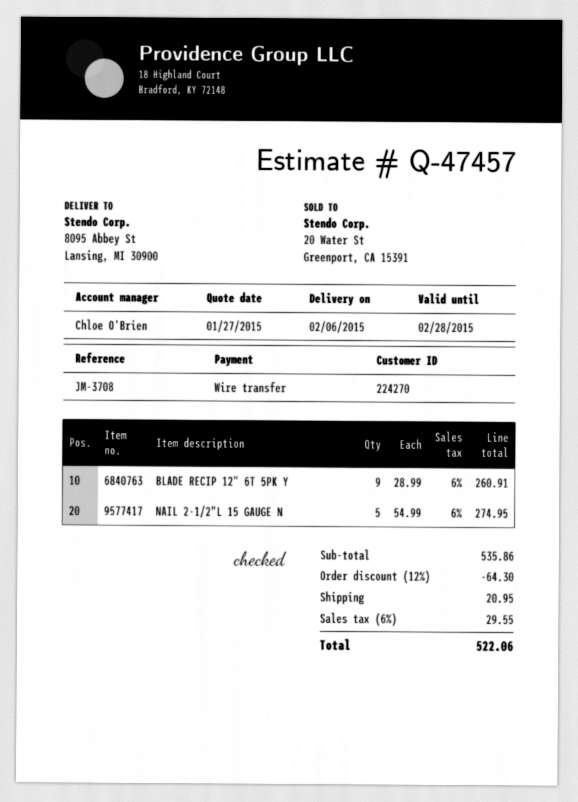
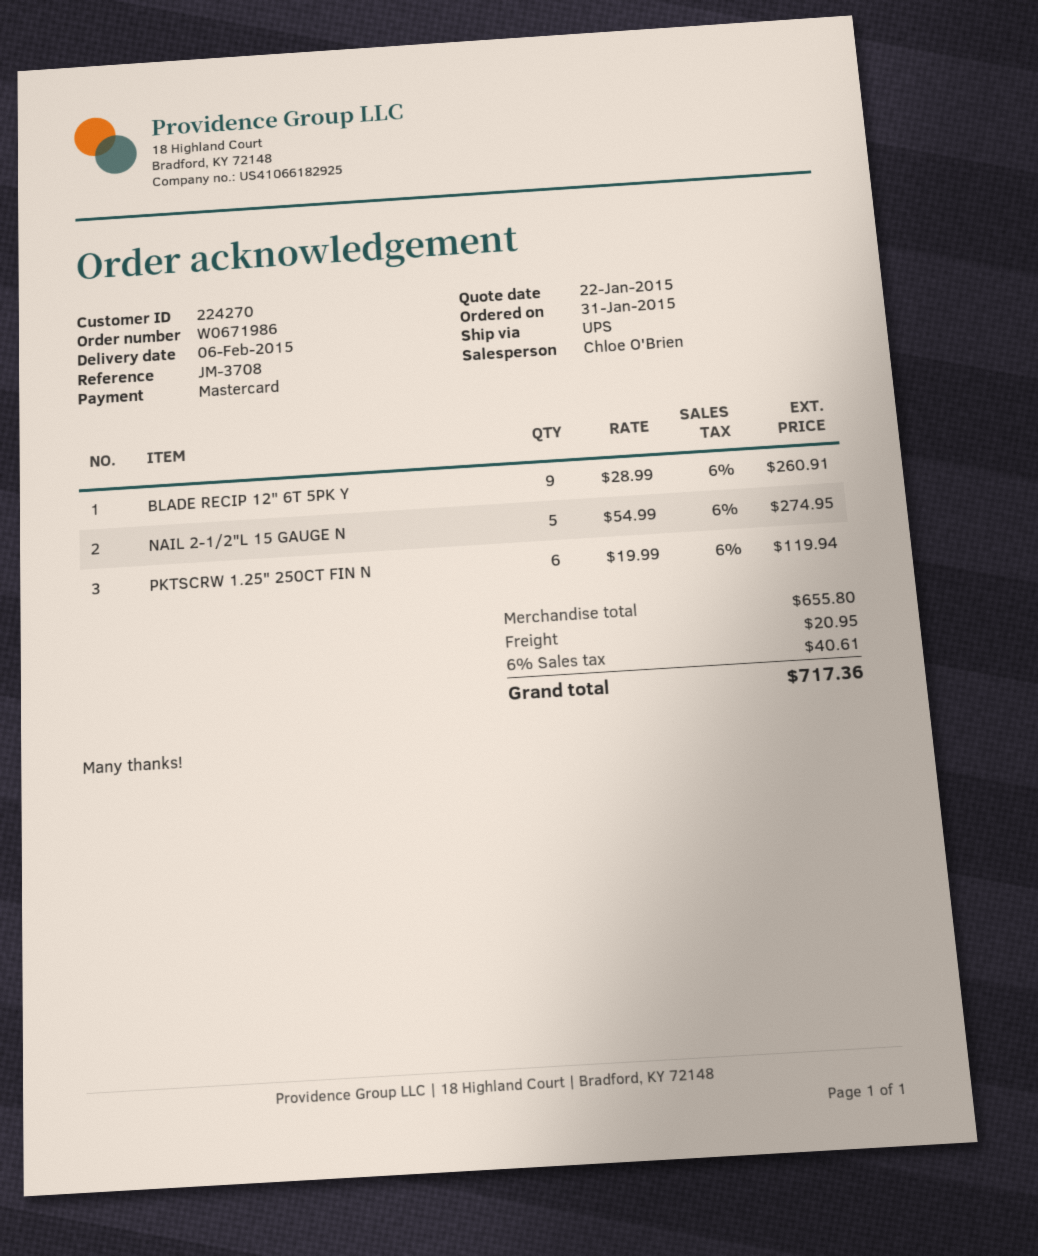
quote date: 2015-01-27 -> 2015-01-22
payment method: bank transfer -> Mastercard
PKTSCRW 1.25" 250CT FIN N: none -> 6 x 19.99 = 119.94
subtotal: 535.86 -> 655.80
discount: 12% = 64.30 -> none
tax: 6% = 29.55 -> 6% = 40.61
total: 522.06 -> 717.36

